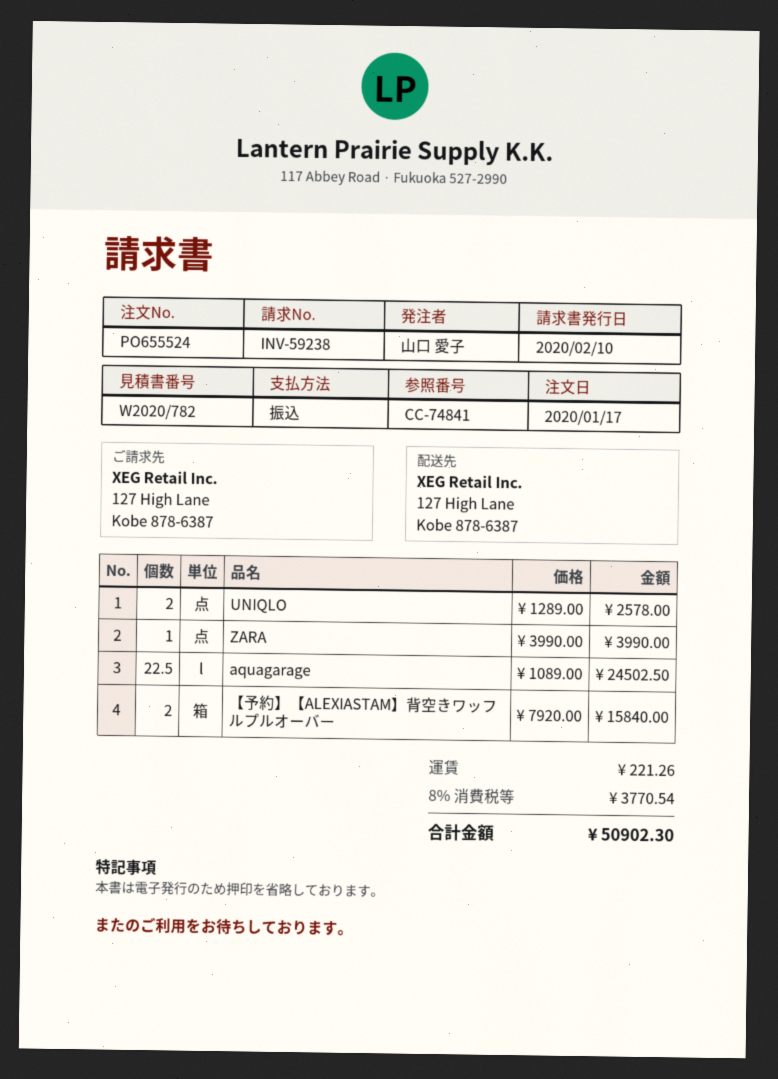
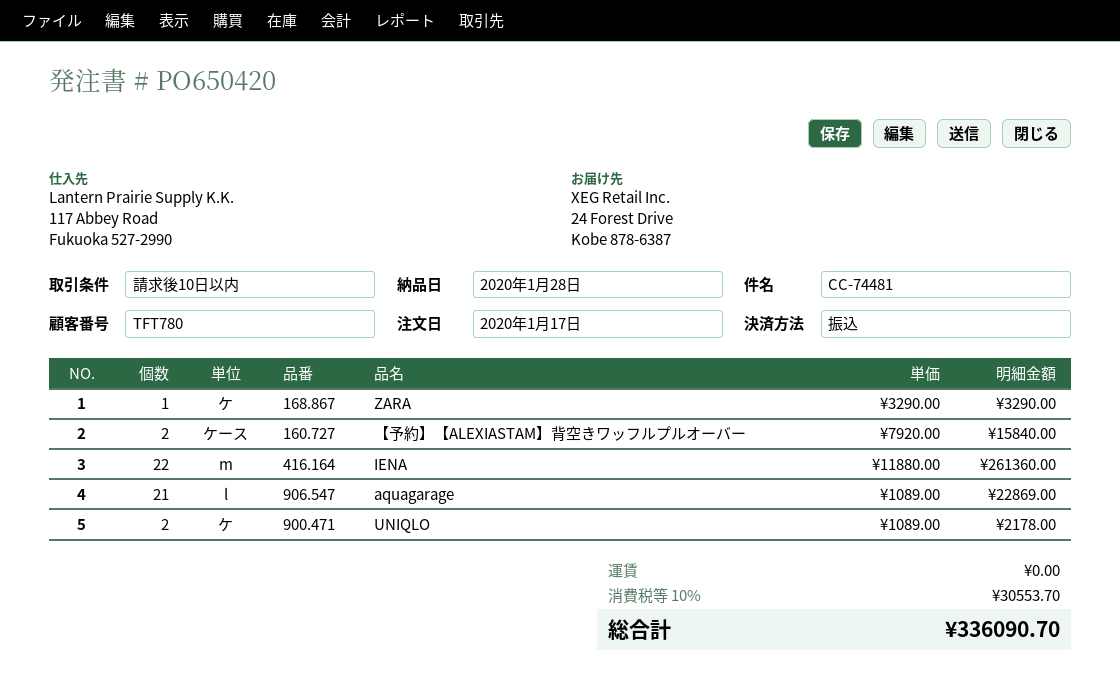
order number: PO655524 -> PO650420
reference: CC-74841 -> CC-74481
ship to: 127 High Lane, Kobe 878-6387 -> 24 Forest Drive, Kobe 878-6387
UNIQLO: 2 x 1289.00 = 2578.00 -> 2 x 1089.00 = 2178.00
ZARA: 1 x 3990.00 = 3990.00 -> 1 x 3290.00 = 3290.00
aquagarage: 22.5 x 1089.00 = 24502.50 -> 21 x 1089.00 = 22869.00
IENA: none -> 22 x 11880.00 = 261360.00
shipping: 221.26 -> 0.00
tax: 8% = 3770.54 -> 10% = 30553.70
total: 50902.30 -> 336090.70

